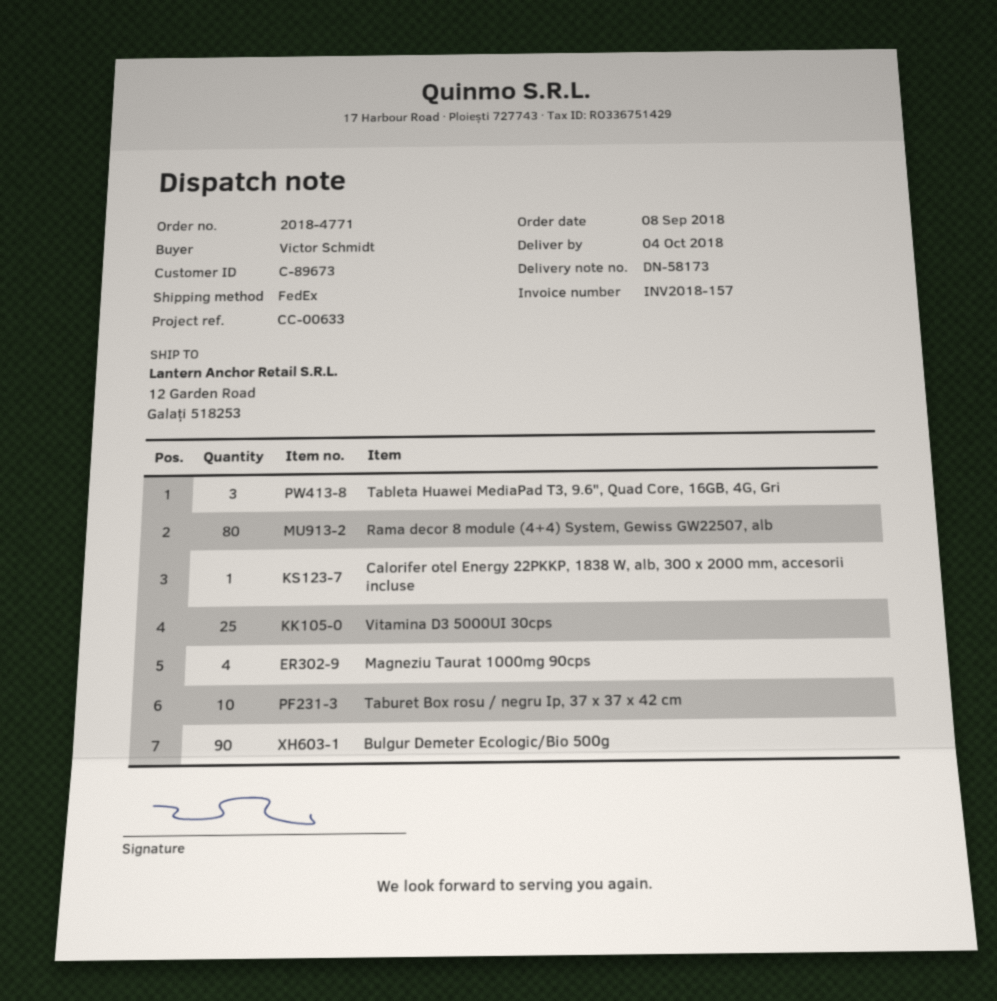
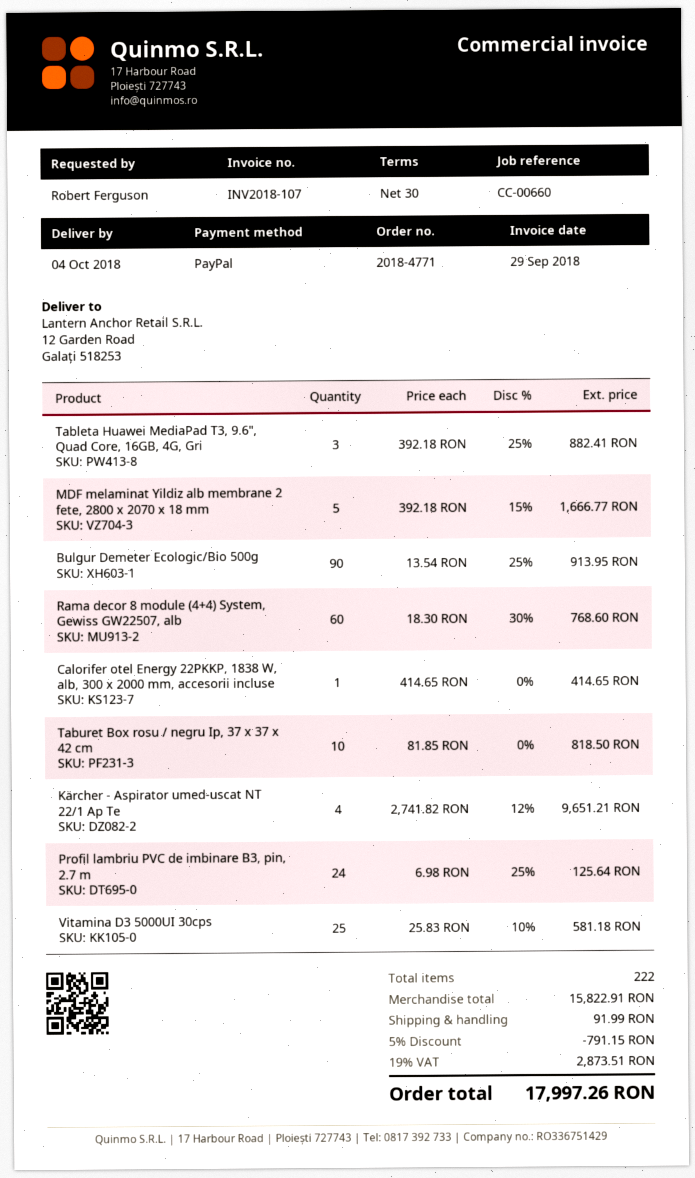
invoice number: INV2018-157 -> INV2018-107
reference: CC-00633 -> CC-00660
ordered by: Victor Schmidt -> Robert Ferguson
Rama decor 8 module (4+4) System, Gewiss GW22507, alb: 80 -> 60
Magneziu Taurat 1000mg 90cps: 4 -> none
MDF melaminat Yildiz alb membrane 2 fete, 2800 x 2070 x 18 mm: none -> 5
Kärcher - Aspirator umed-uscat NT 22/1 Ap Te: none -> 4
Profil lambriu PVC de imbinare B3, pin, 2.7 m: none -> 24

